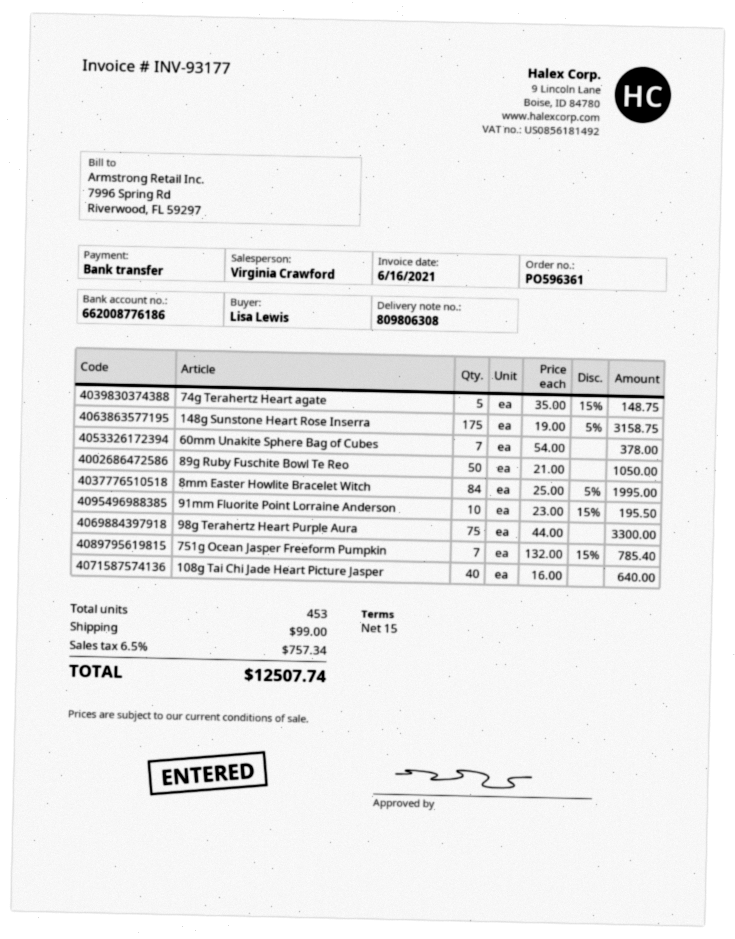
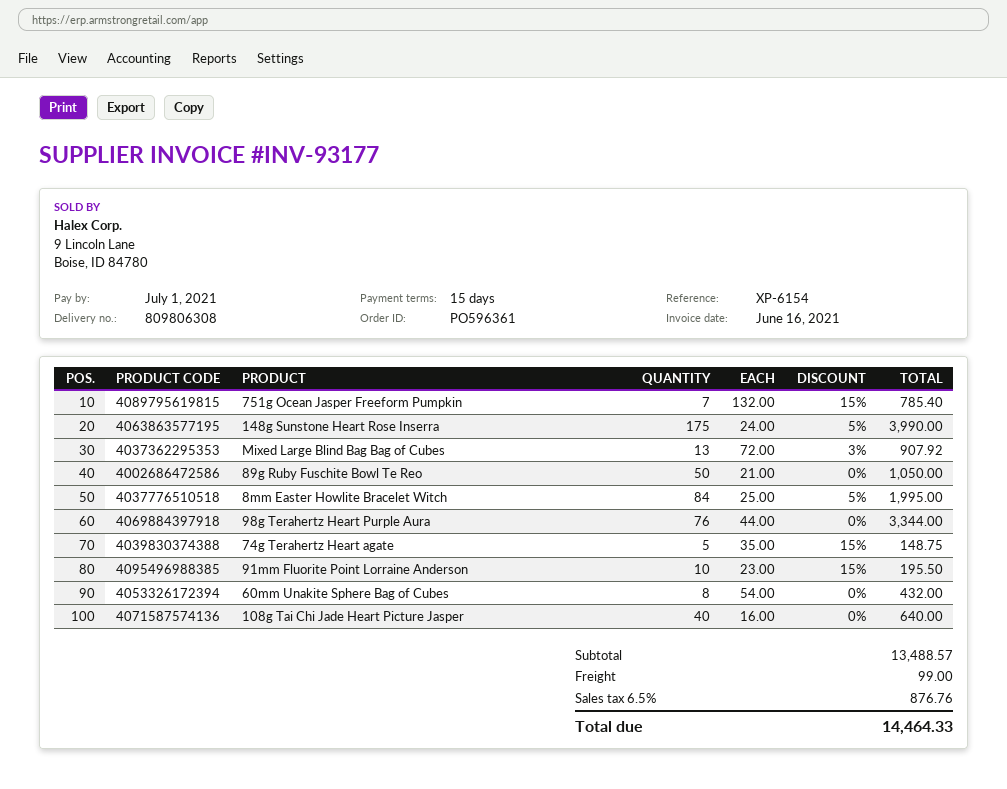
148g Sunstone Heart Rose Inserra: 175 x 19.00 - 5% = 3158.75 -> 175 x 24.00 - 5% = 3990.00
60mm Unakite Sphere Bag of Cubes: 7 x 54.00 = 378.00 -> 8 x 54.00 = 432.00
98g Terahertz Heart Purple Aura: 75 x 44.00 = 3300.00 -> 76 x 44.00 = 3344.00
Mixed Large Blind Bag Bag of Cubes: none -> 13 x 72.00 - 3% = 907.92
tax: 6.5% = 757.34 -> 6.5% = 876.76
total: 12507.74 -> 14464.33

